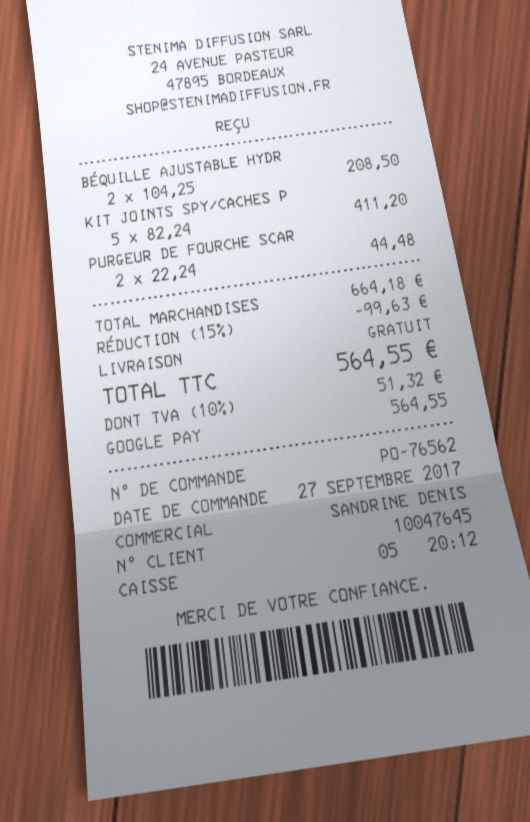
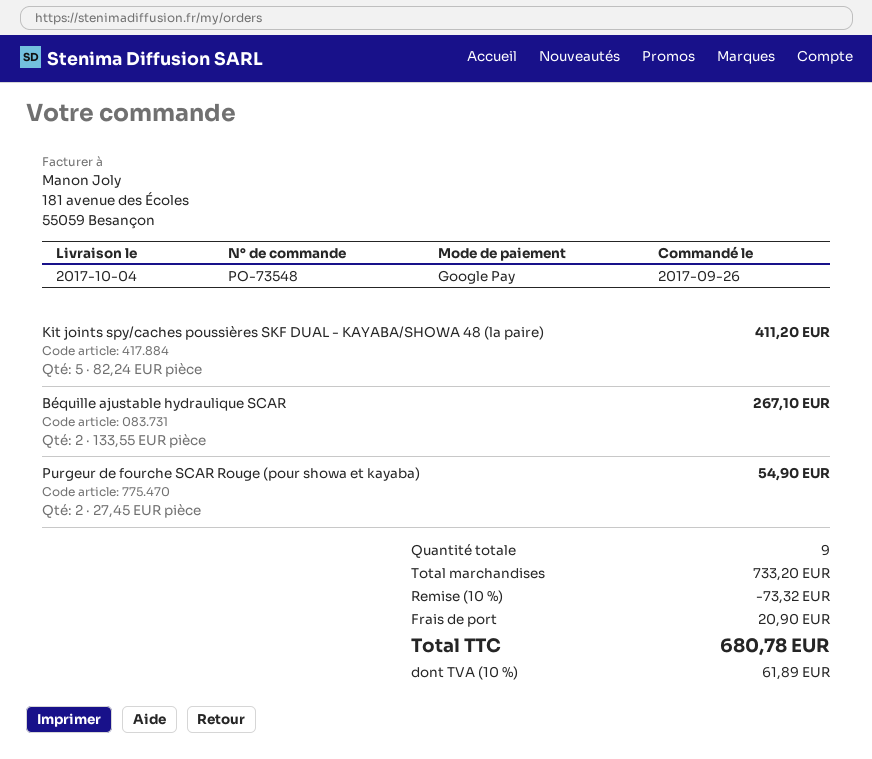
order number: PO-76562 -> PO-73548
order date: 2017-09-27 -> 2017-09-26
BÉQUILLE AJUSTABLE HYDR: 2 x 104.25 = 208.50 -> 2 x 133.55 = 267.10
PURGEUR DE FOURCHE SCAR: 2 x 22.24 = 44.48 -> 2 x 27.45 = 54.90
subtotal: 664.18 -> 733.20
discount: 15% = 99.63 -> 10% = 73.32
shipping: 0.00 -> 20.90
tax: 10% = 51.32 -> 10% = 61.89
total: 564.55 -> 680.78

